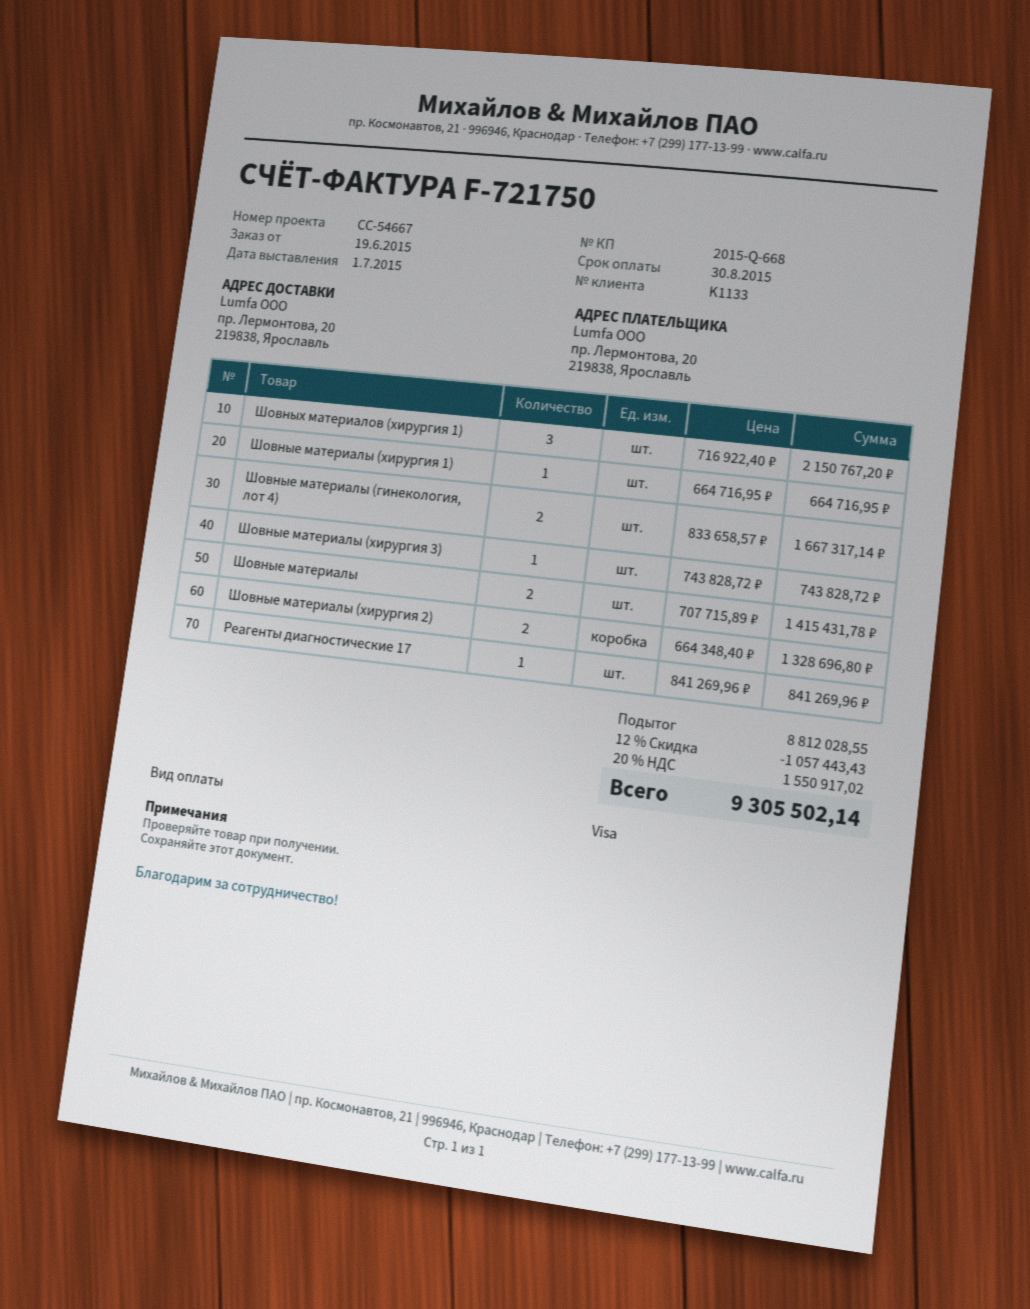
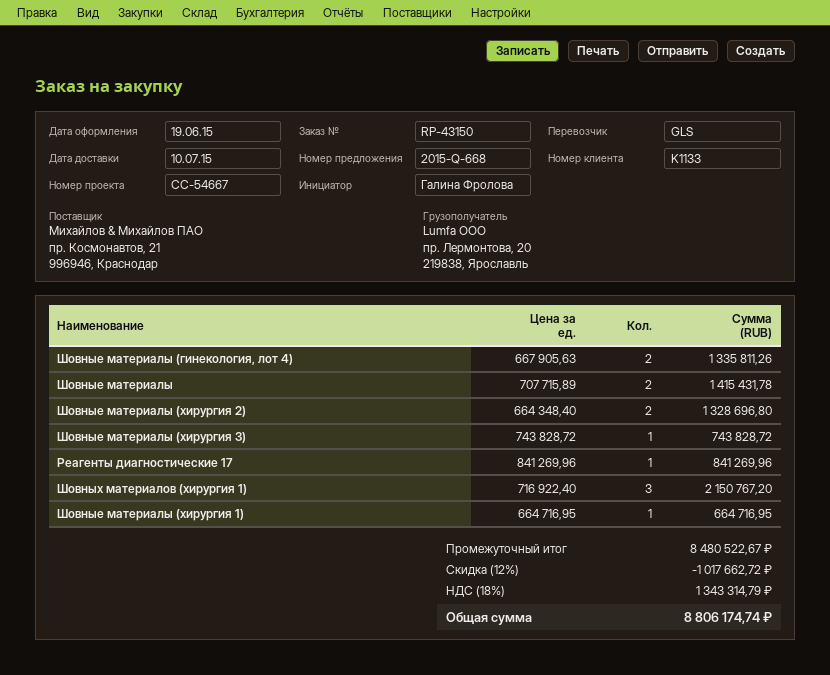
Шовные материалы (гинекология, лот 4): 2 x 833658.57 = 1667317.14 -> 2 x 667905.63 = 1335811.26
subtotal: 8812028.55 -> 8480522.67
discount: 12% = 1057443.43 -> 12% = 1017662.72
tax: 20% = 1550917.02 -> 18% = 1343314.79
total: 9305502.14 -> 8806174.74

